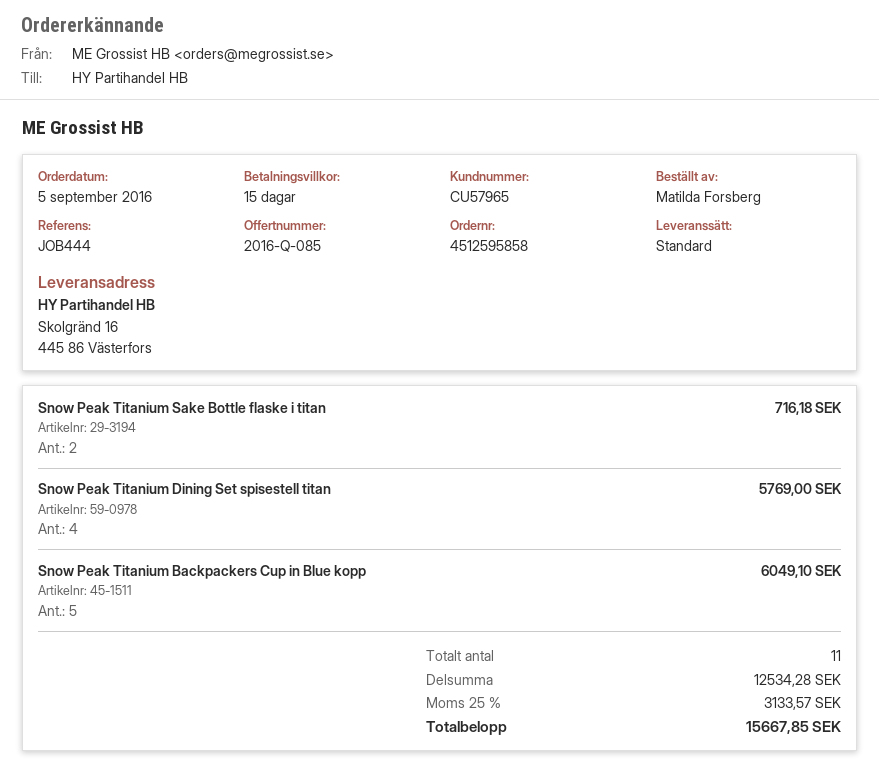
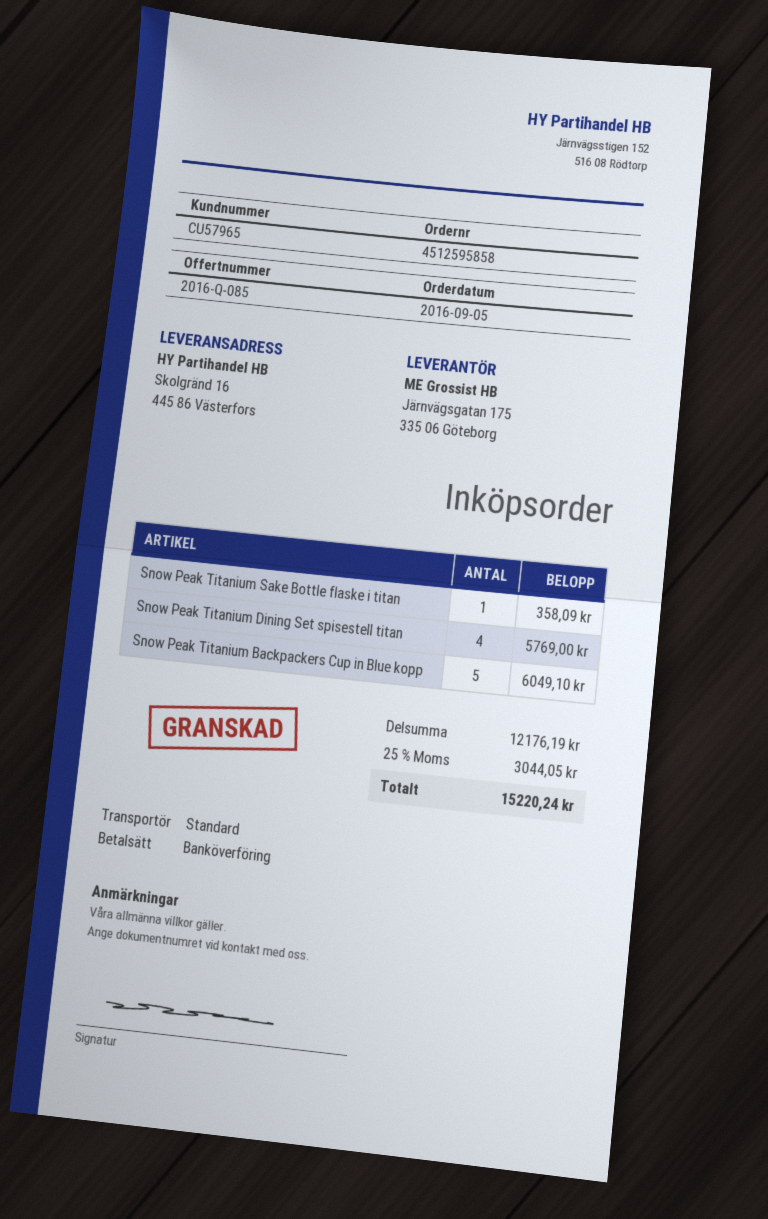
Snow Peak Titanium Sake Bottle flaske i titan: 2 for 716.18 -> 1 for 358.09
subtotal: 12534.28 -> 12176.19
tax: 25% = 3133.57 -> 25% = 3044.05
total: 15667.85 -> 15220.24

